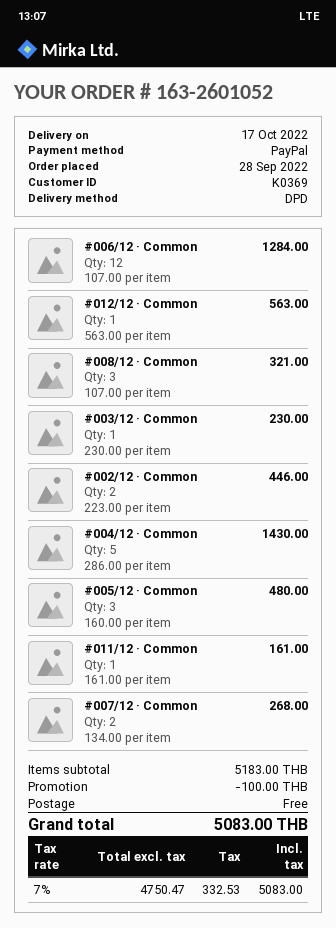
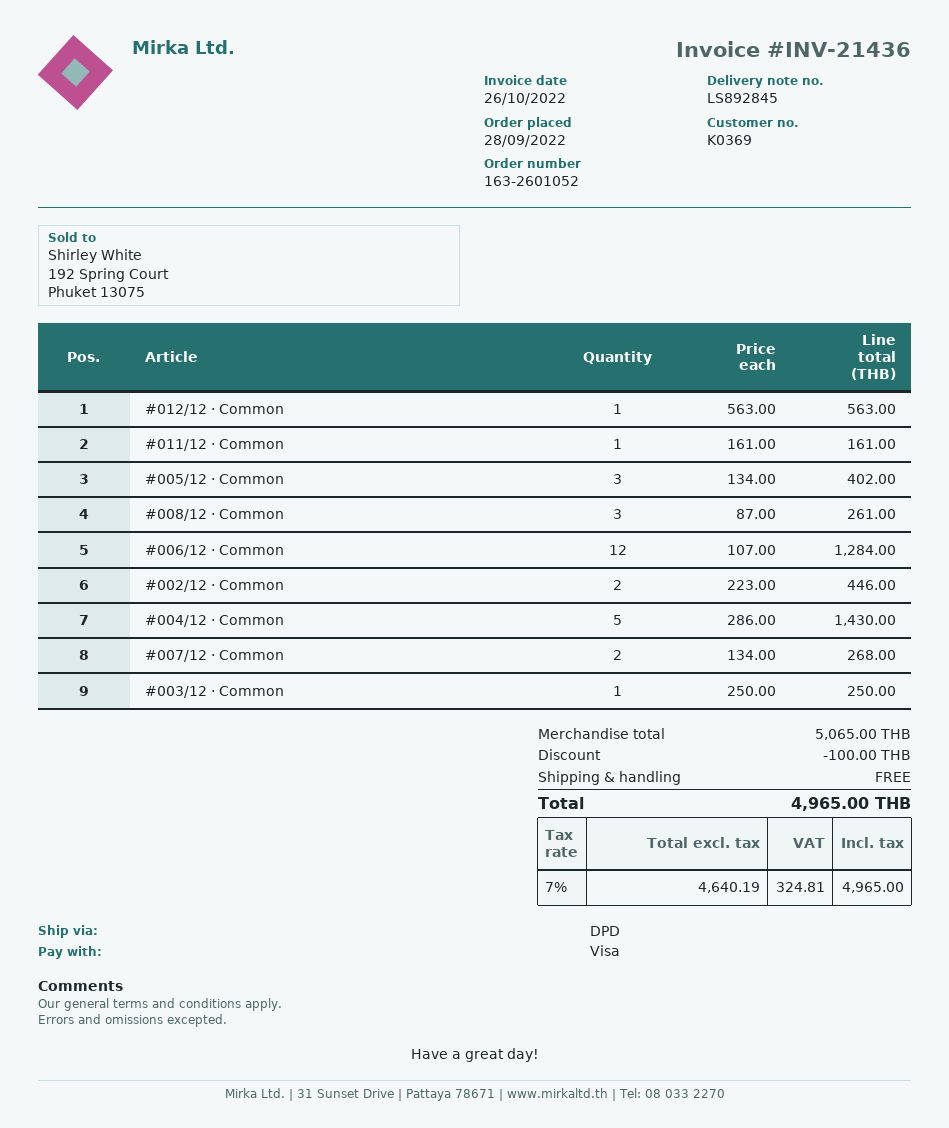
payment method: PayPal -> Visa
#008/12 · Common: 3 x 107.00 = 321.00 -> 3 x 87.00 = 261.00
#003/12 · Common: 1 x 230.00 = 230.00 -> 1 x 250.00 = 250.00
#005/12 · Common: 3 x 160.00 = 480.00 -> 3 x 134.00 = 402.00
subtotal: 5183.00 -> 5065.00
net: 4750.47 -> 4640.19
tax: 7% = 332.53 -> 7% = 324.81
total: 5083.00 -> 4965.00

